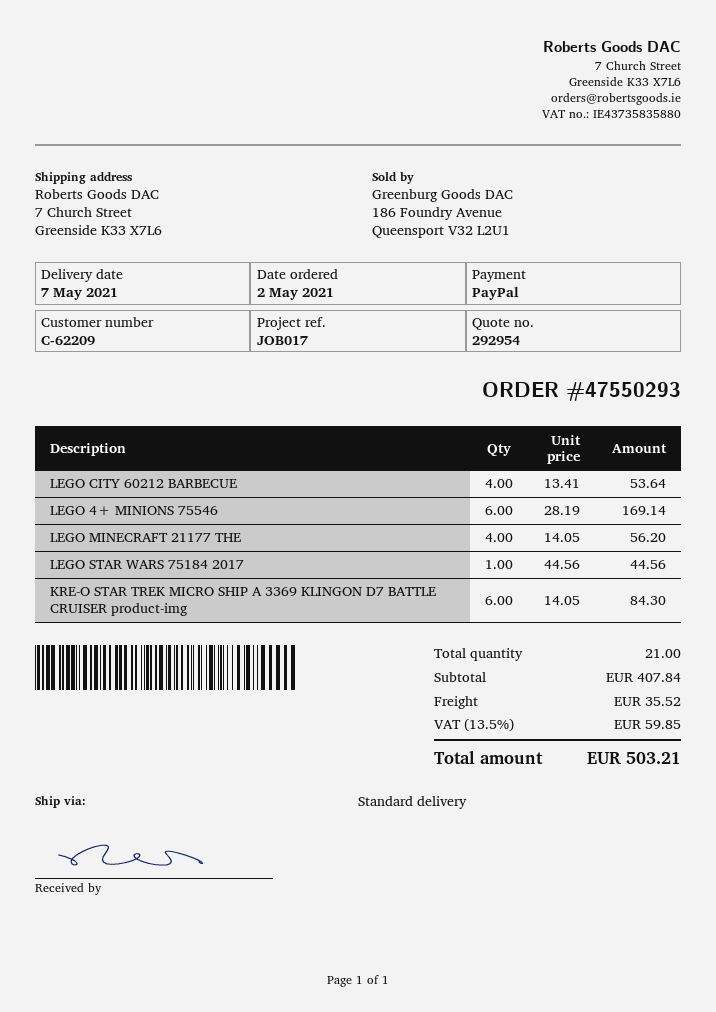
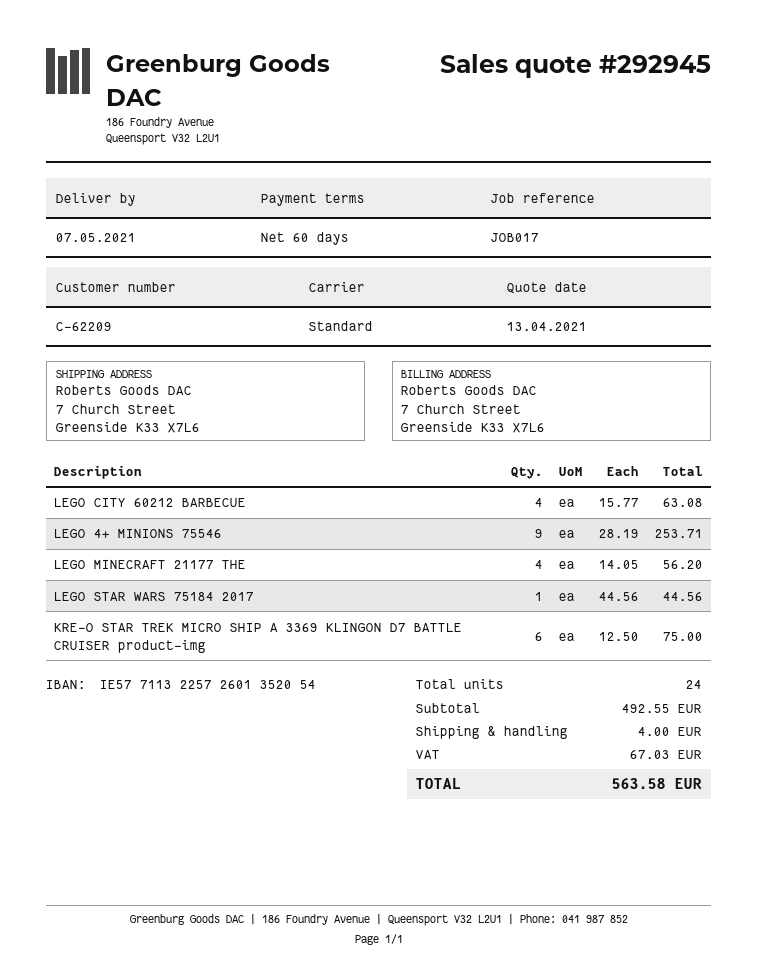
quote number: 292954 -> 292945
LEGO CITY 60212 BARBECUE: 4 x 13.41 = 53.64 -> 4 x 15.77 = 63.08
LEGO 4+ MINIONS 75546: 6 x 28.19 = 169.14 -> 9 x 28.19 = 253.71
KRE-O STAR TREK MICRO SHIP A 3369 KLINGON D7 BATTLE CRUISER product-img: 6 x 14.05 = 84.30 -> 6 x 12.50 = 75.00
total quantity: 21 -> 24
subtotal: 407.84 -> 492.55
shipping: 35.52 -> 4.00
tax: 59.85 -> 67.03
total: 503.21 -> 563.58

